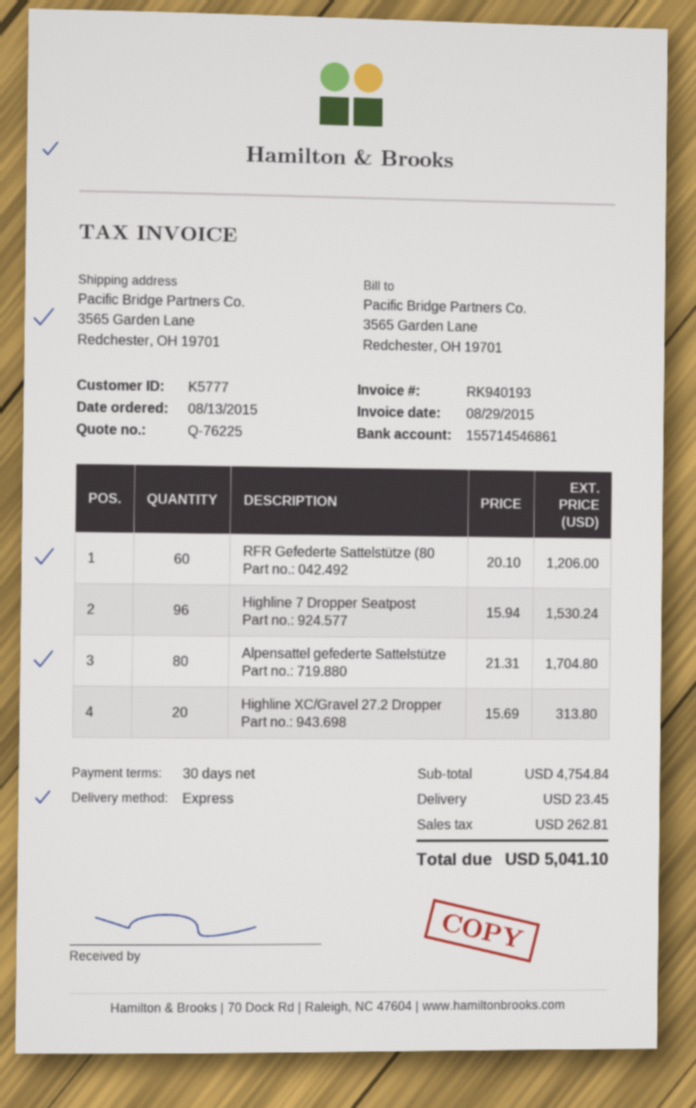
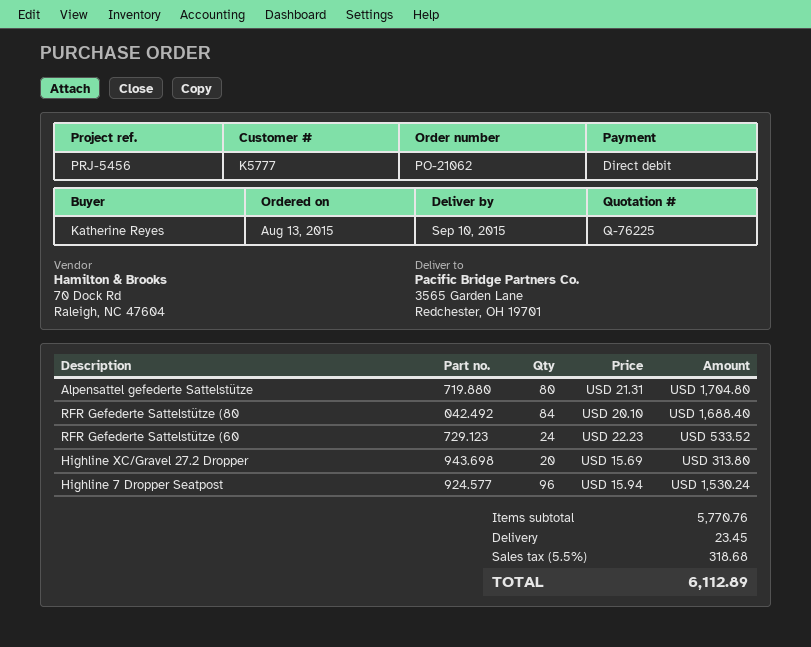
RFR Gefederte Sattelstütze (80: 60 x 20.10 = 1206.00 -> 84 x 20.10 = 1688.40
RFR Gefederte Sattelstütze (60: none -> 24 x 22.23 = 533.52
subtotal: 4754.84 -> 5770.76
tax: 262.81 -> 318.68
total: 5041.10 -> 6112.89

